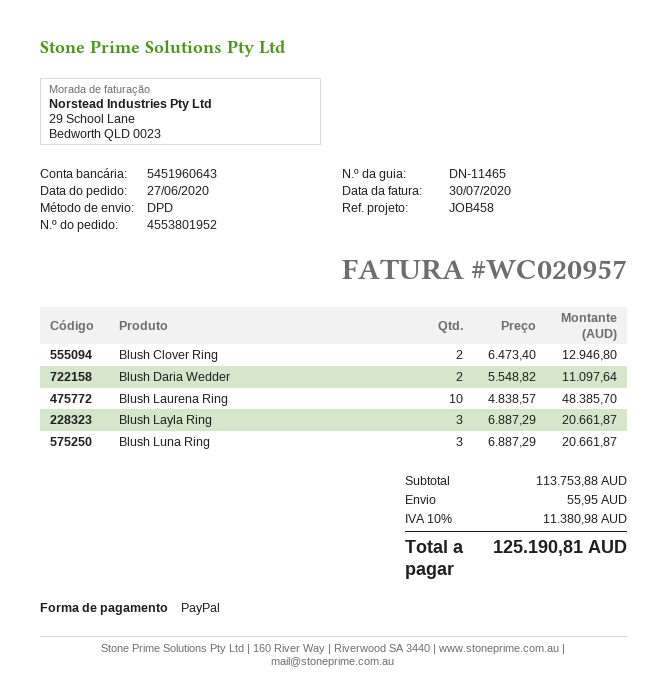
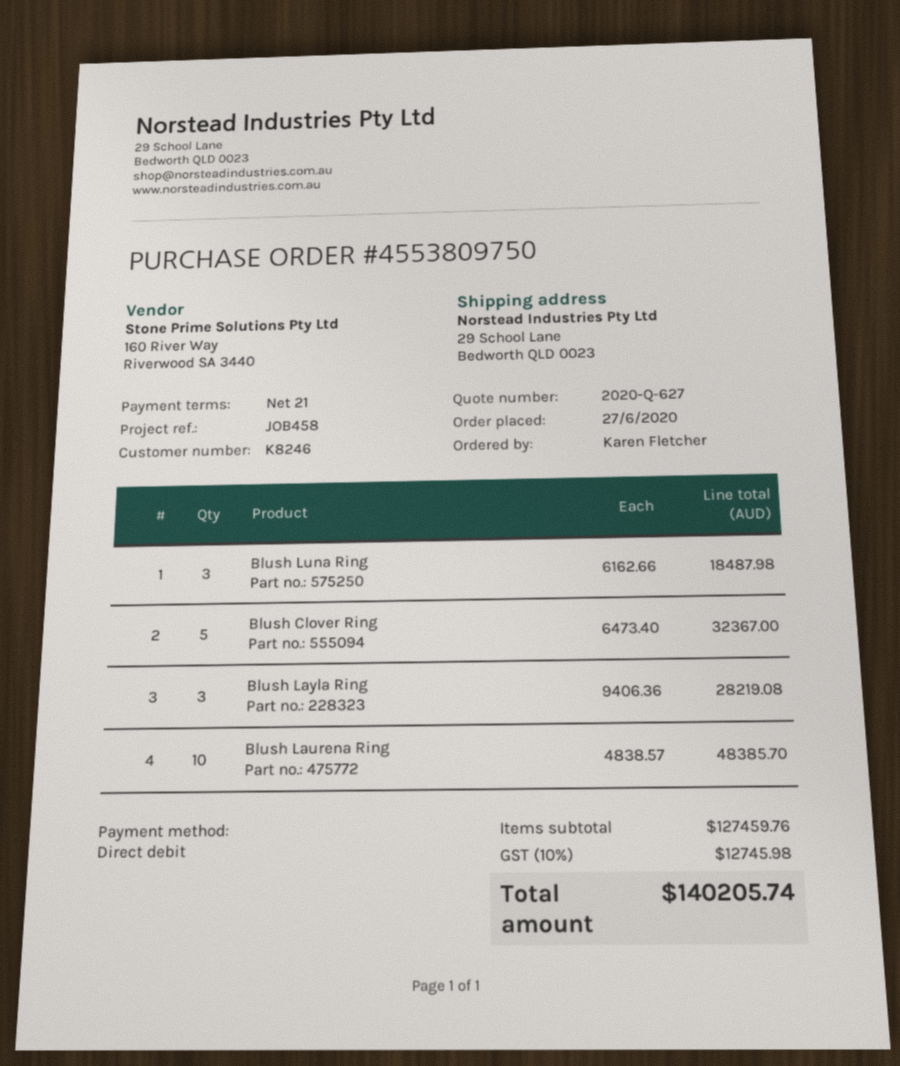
order number: 4553801952 -> 4553809750
payment method: PayPal -> direct debit
Blush Clover Ring: 2 x 6473.40 = 12946.80 -> 5 x 6473.40 = 32367.00
Blush Daria Wedder: 2 x 5548.82 = 11097.64 -> none
Blush Layla Ring: 3 x 6887.29 = 20661.87 -> 3 x 9406.36 = 28219.08
Blush Luna Ring: 3 x 6887.29 = 20661.87 -> 3 x 6162.66 = 18487.98
subtotal: 113753.88 -> 127459.76
shipping: 55.95 -> none
tax: 10% = 11380.98 -> 10% = 12745.98
total: 125190.81 -> 140205.74

